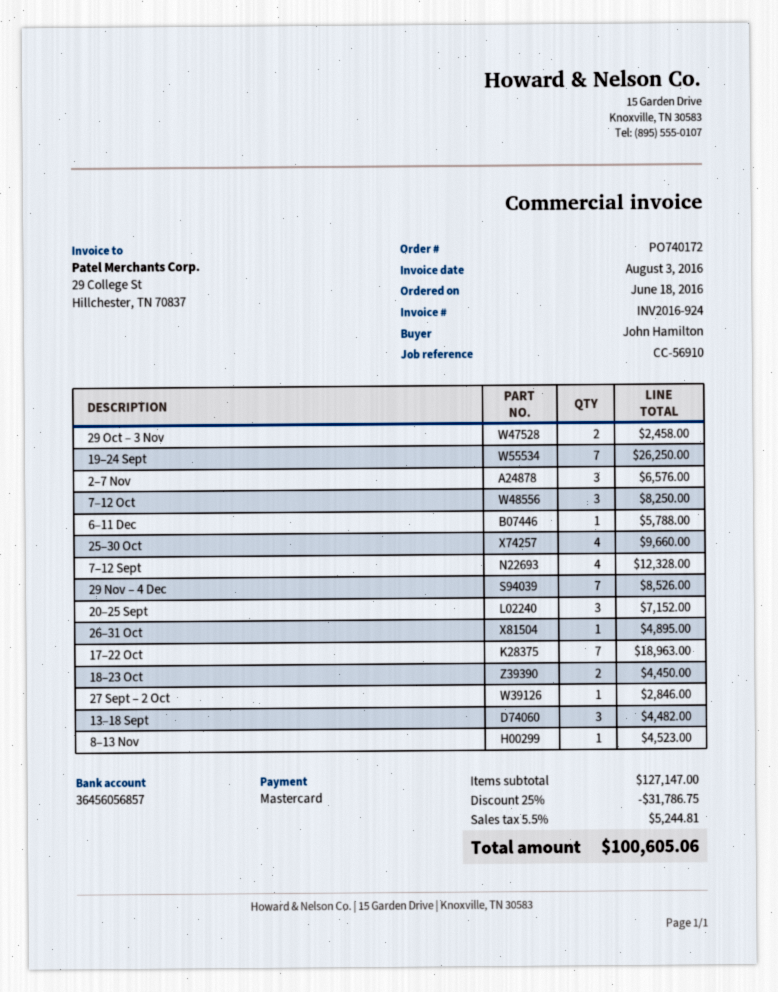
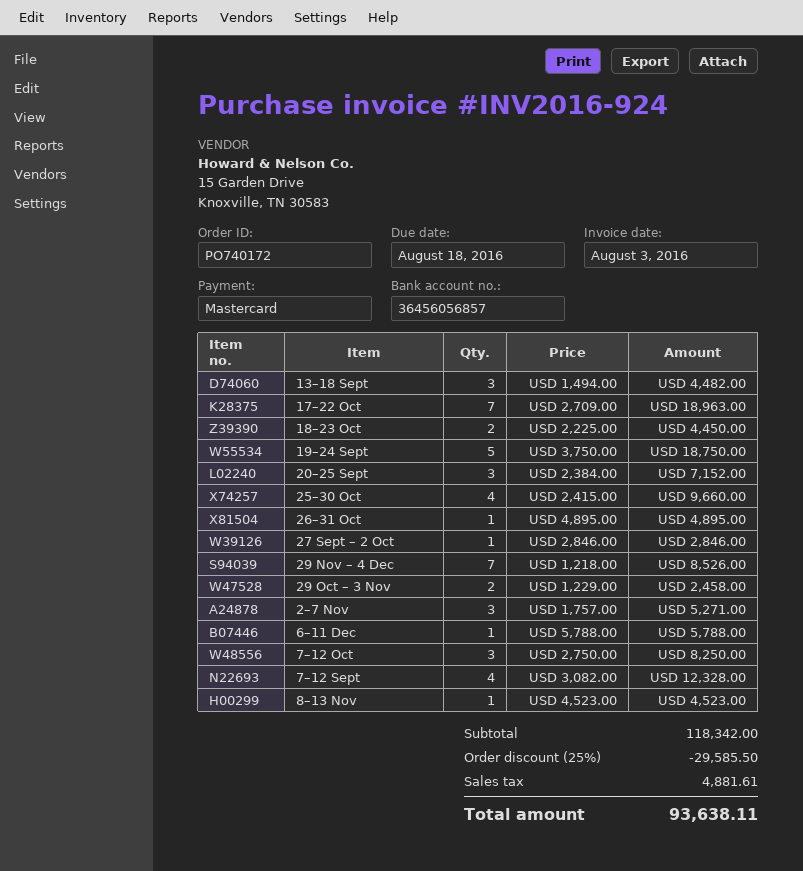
19–24 Sept: 7 for 26250.00 -> 5 for 18750.00
2–7 Nov: 3 for 6576.00 -> 3 for 5271.00
subtotal: 127147.00 -> 118342.00
discount: 25% = 31786.75 -> 25% = 29585.50
tax: 5244.81 -> 4881.61
total: 100605.06 -> 93638.11

